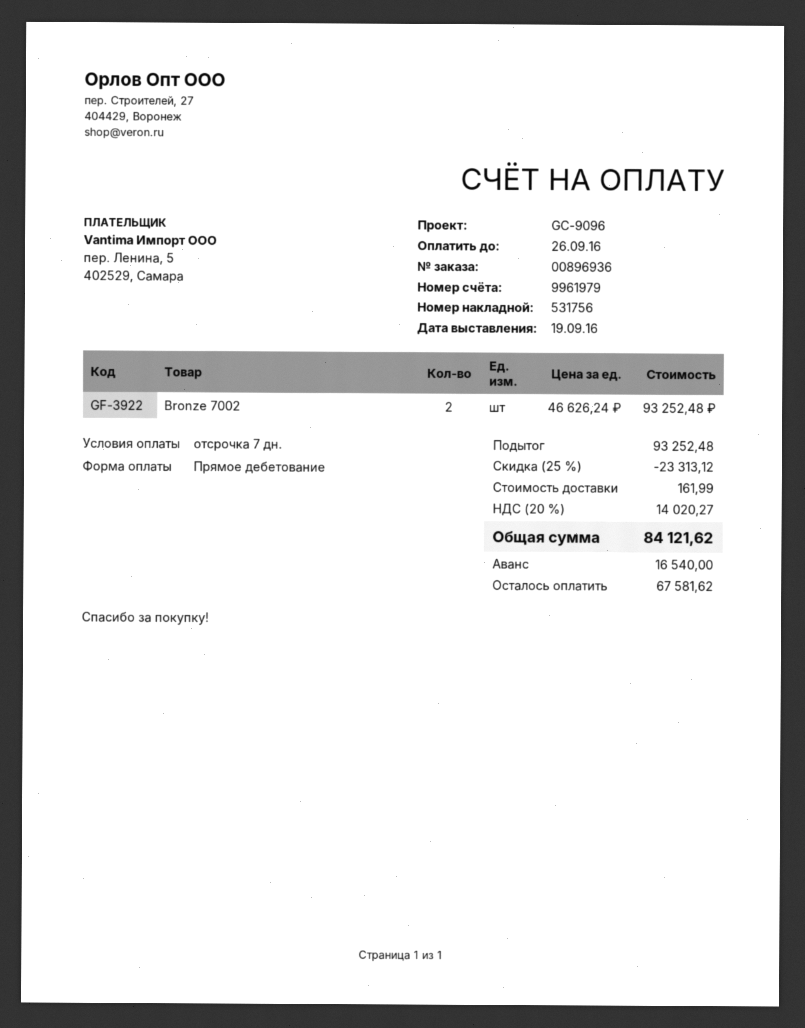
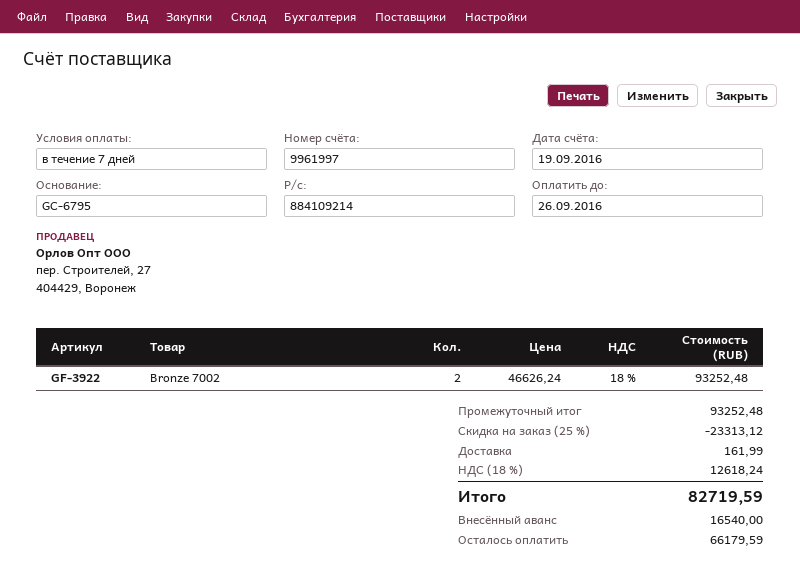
invoice number: 9961979 -> 9961997
reference: GC-9096 -> GC-6795
tax: 20% = 14020.27 -> 18% = 12618.24
total: 84121.62 -> 82719.59
balance: 67581.62 -> 66179.59

